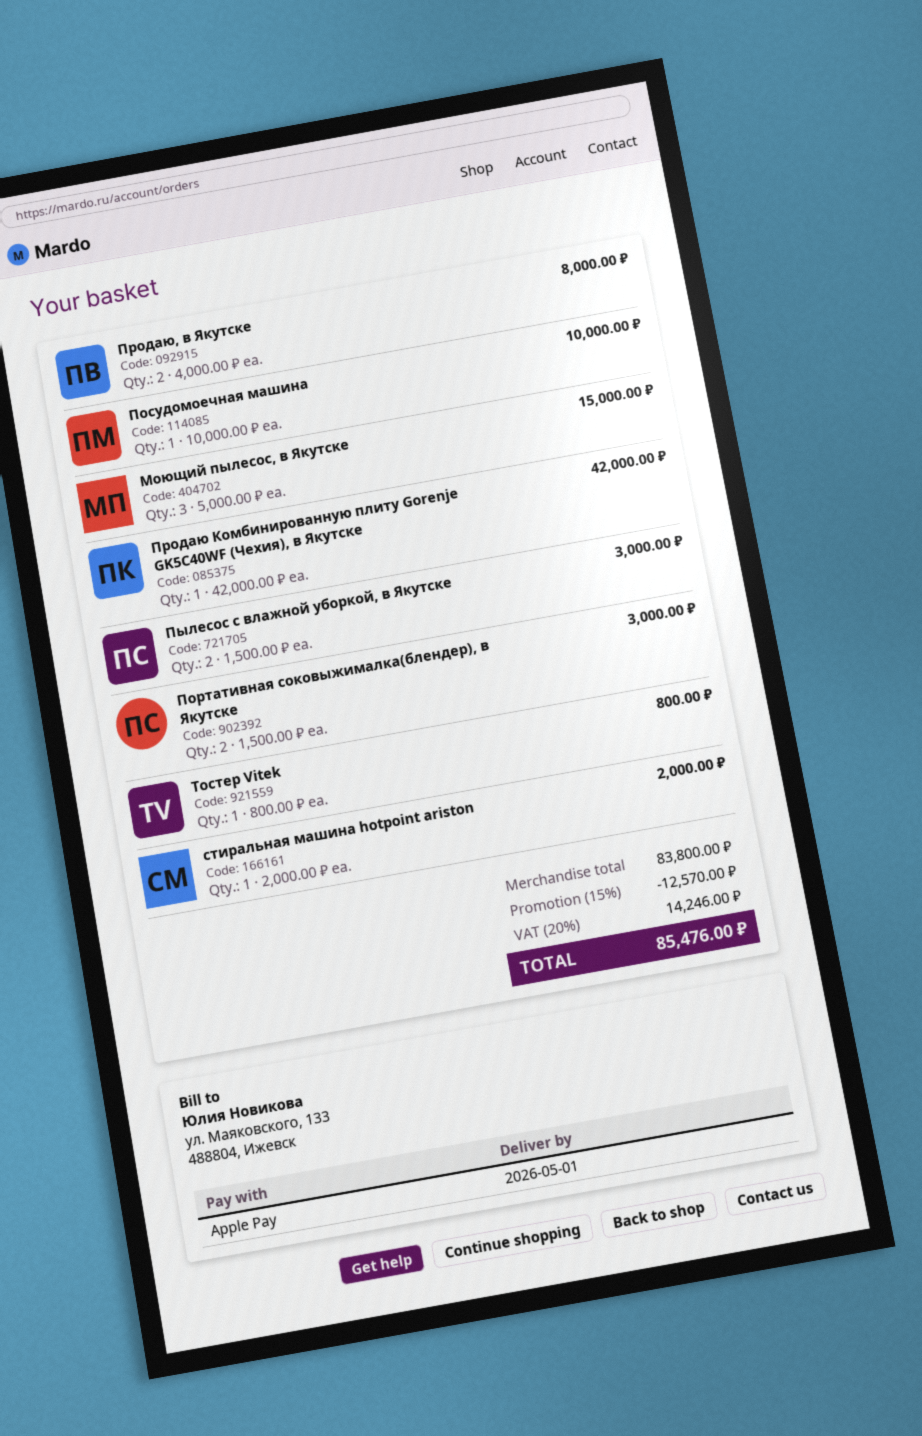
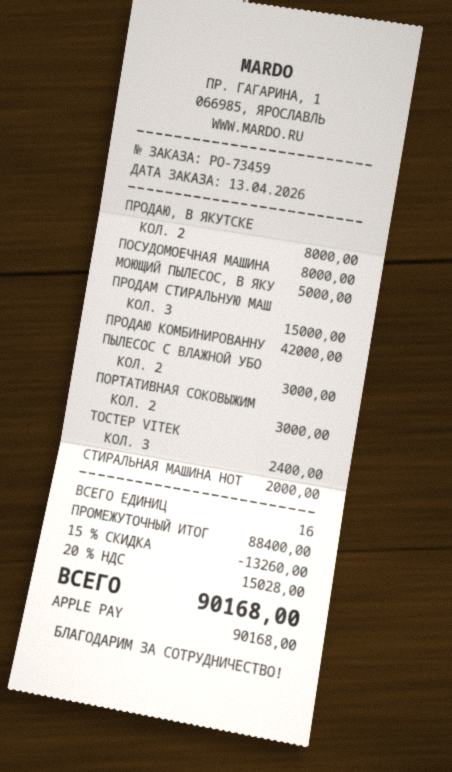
Посудомоечная машина: 1 for 10000.00 -> 1 for 8000.00
Моющий пылесос, в Якутске: 3 for 15000.00 -> 1 for 5000.00
Тостер Vitek: 1 for 800.00 -> 3 for 2400.00
ПРОДАМ СТИРАЛЬНУЮ МАШ: none -> 3 for 15000.00
subtotal: 83800.00 -> 88400.00
discount: 15% = 12570.00 -> 15% = 13260.00
tax: 20% = 14246.00 -> 20% = 15028.00
total: 85476.00 -> 90168.00

